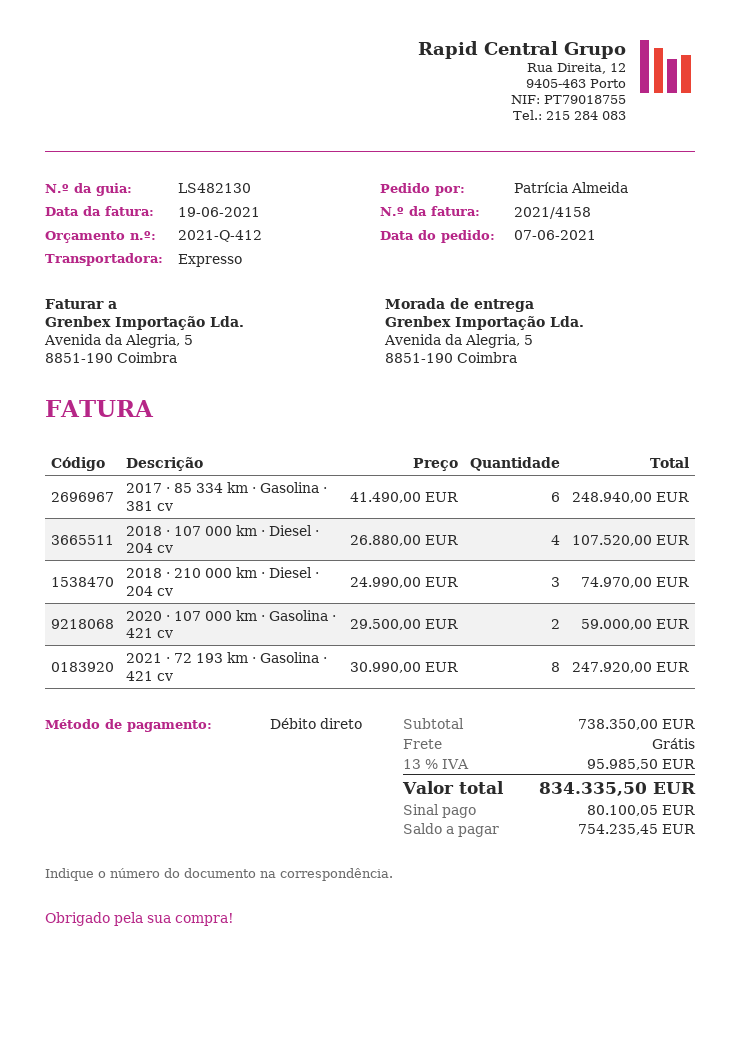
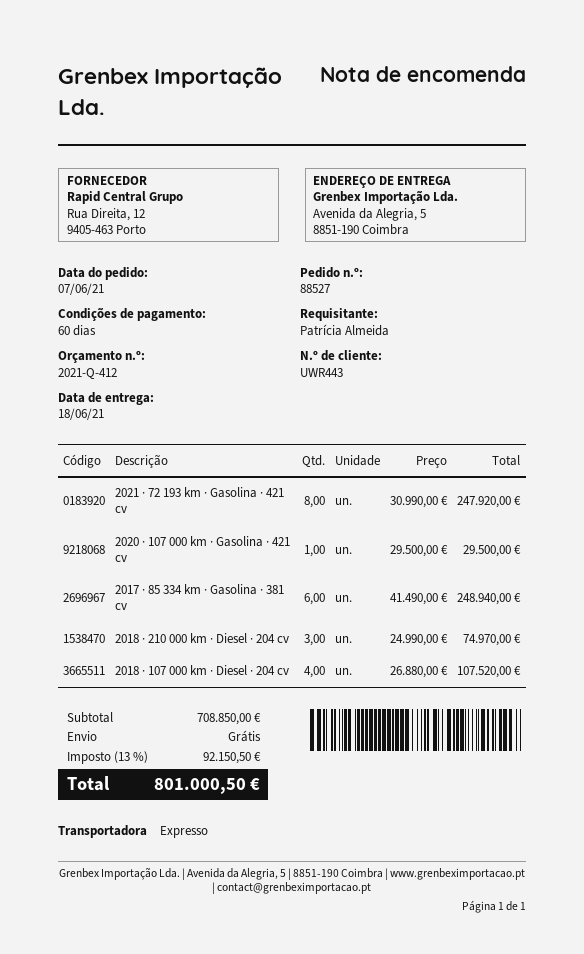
2020 · 107 000 km · Gasolina · 421 cv: 2 x 29500.00 = 59000.00 -> 1 x 29500.00 = 29500.00
subtotal: 738350.00 -> 708850.00
tax: 13% = 95985.50 -> 13% = 92150.50
total: 834335.50 -> 801000.50

